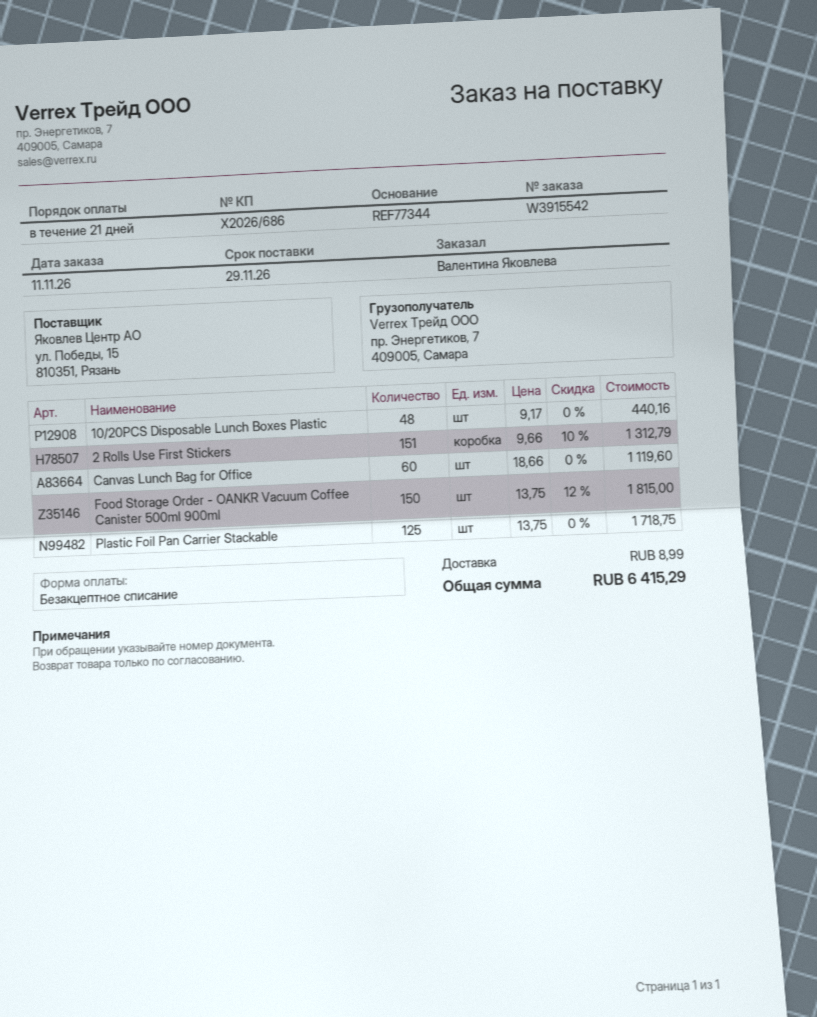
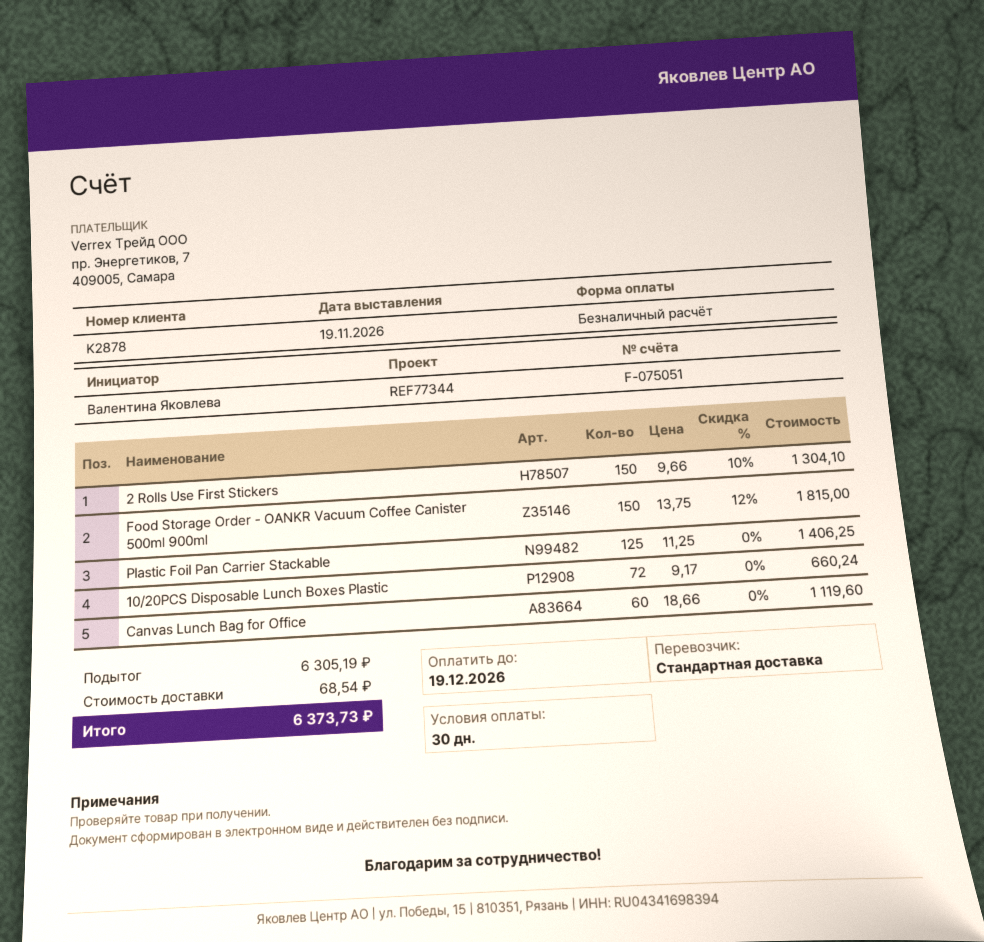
payment terms: 21 days -> 30 days
payment method: direct debit -> bank transfer
10/20PCS Disposable Lunch Boxes Plastic: 48 x 9.17 = 440.16 -> 72 x 9.17 = 660.24
2 Rolls Use First Stickers: 151 x 9.66 - 10% = 1312.79 -> 150 x 9.66 - 10% = 1304.10
Plastic Foil Pan Carrier Stackable: 125 x 13.75 = 1718.75 -> 125 x 11.25 = 1406.25
shipping: 8.99 -> 68.54
total: 6415.29 -> 6373.73

